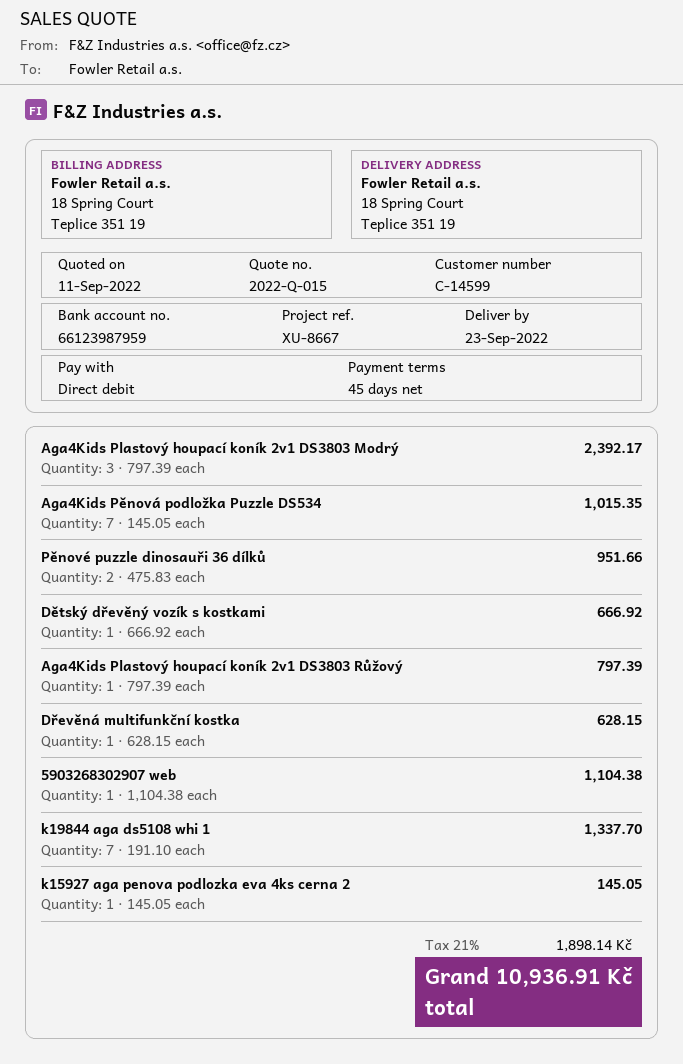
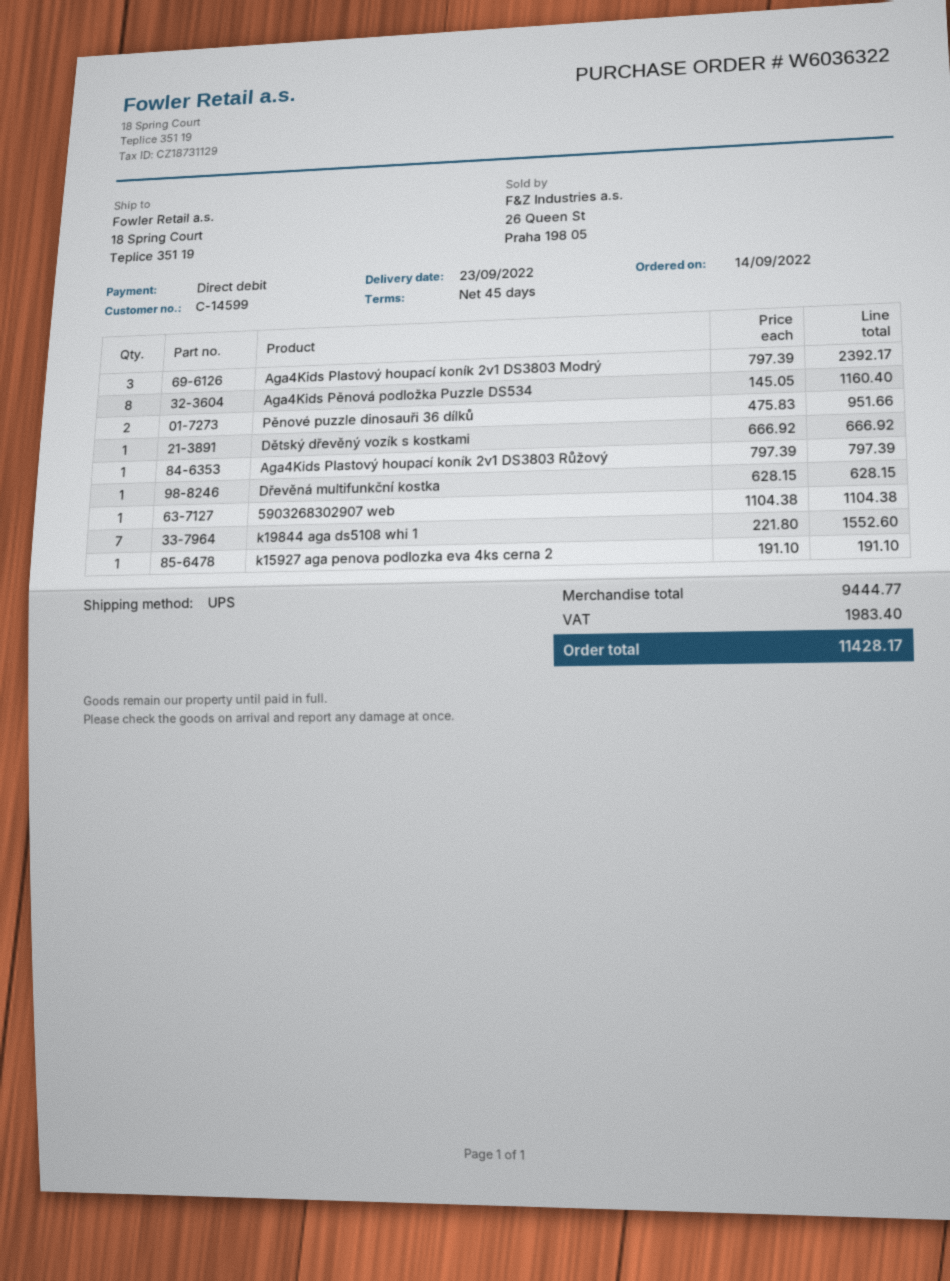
Aga4Kids Pěnová podložka Puzzle DS534: 7 x 145.05 = 1015.35 -> 8 x 145.05 = 1160.40
k19844 aga ds5108 whi 1: 7 x 191.10 = 1337.70 -> 7 x 221.80 = 1552.60
k15927 aga penova podlozka eva 4ks cerna 2: 1 x 145.05 = 145.05 -> 1 x 191.10 = 191.10
tax: 1898.14 -> 1983.40
total: 10936.91 -> 11428.17

